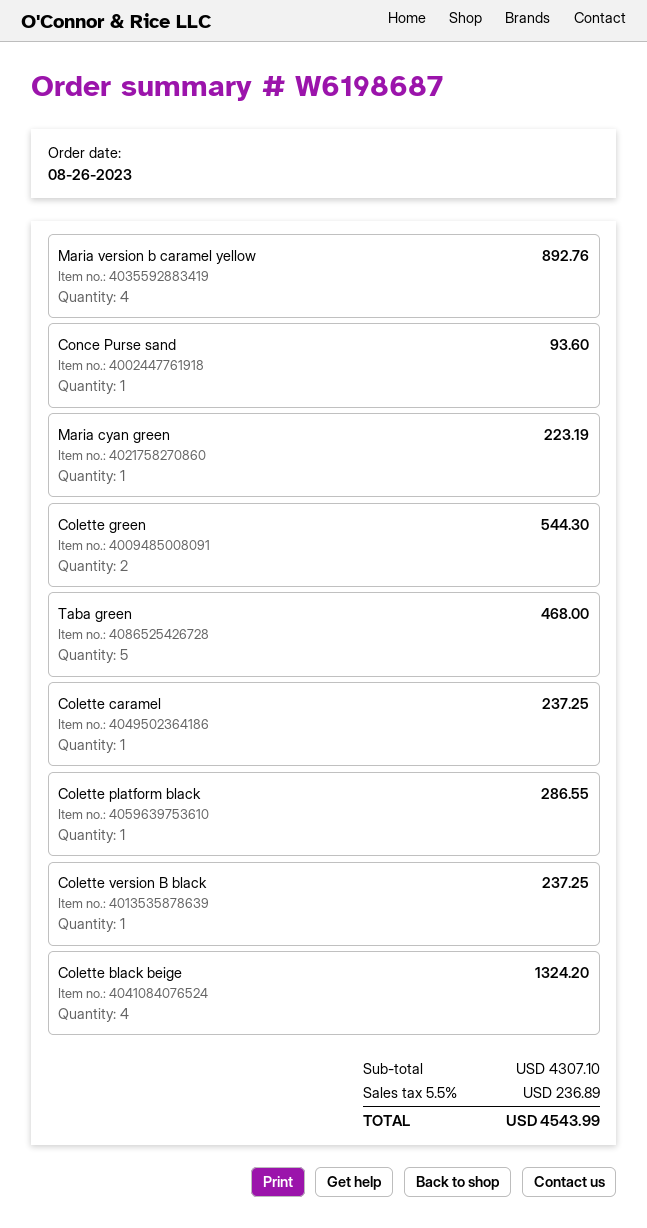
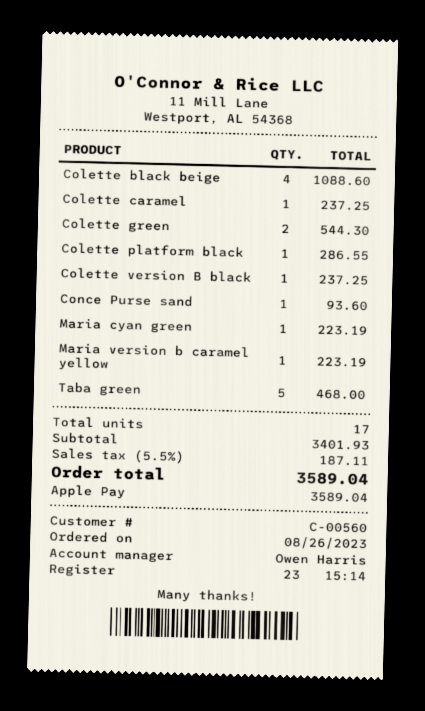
Maria version b caramel yellow: 4 for 892.76 -> 1 for 223.19
Colette black beige: 4 for 1324.20 -> 4 for 1088.60
subtotal: 4307.10 -> 3401.93
tax: 5.5% = 236.89 -> 5.5% = 187.11
total: 4543.99 -> 3589.04

